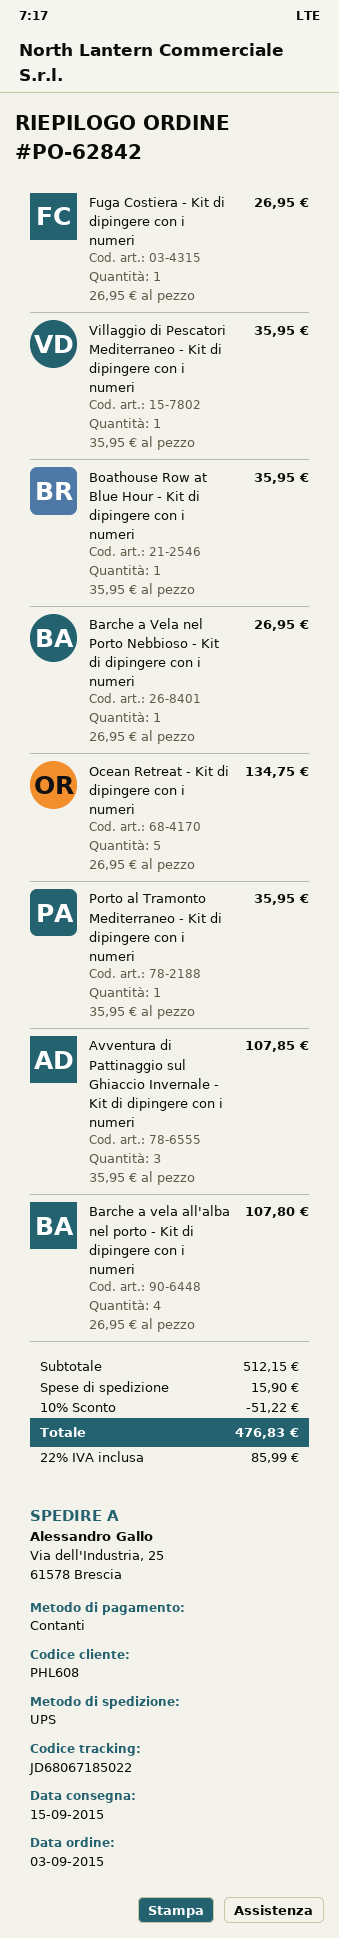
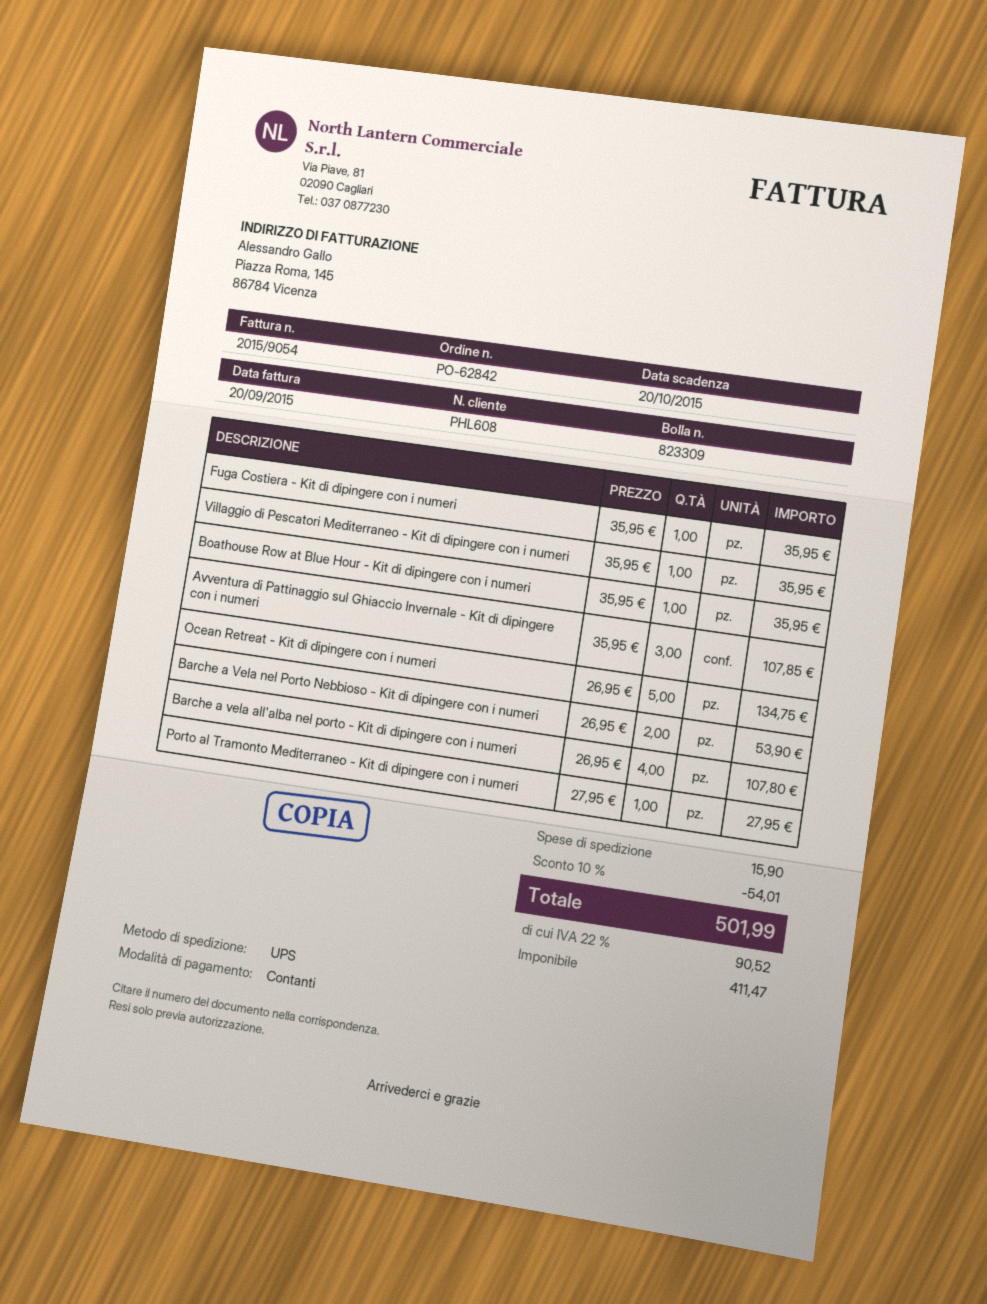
Fuga Costiera - Kit di dipingere con i numeri: 1 x 26.95 = 26.95 -> 1 x 35.95 = 35.95
Barche a Vela nel Porto Nebbioso - Kit di dipingere con i numeri: 1 x 26.95 = 26.95 -> 2 x 26.95 = 53.90
Porto al Tramonto Mediterraneo - Kit di dipingere con i numeri: 1 x 35.95 = 35.95 -> 1 x 27.95 = 27.95
discount: 10% = 51.22 -> 10% = 54.01
tax: 22% = 85.99 -> 22% = 90.52
total: 476.83 -> 501.99

